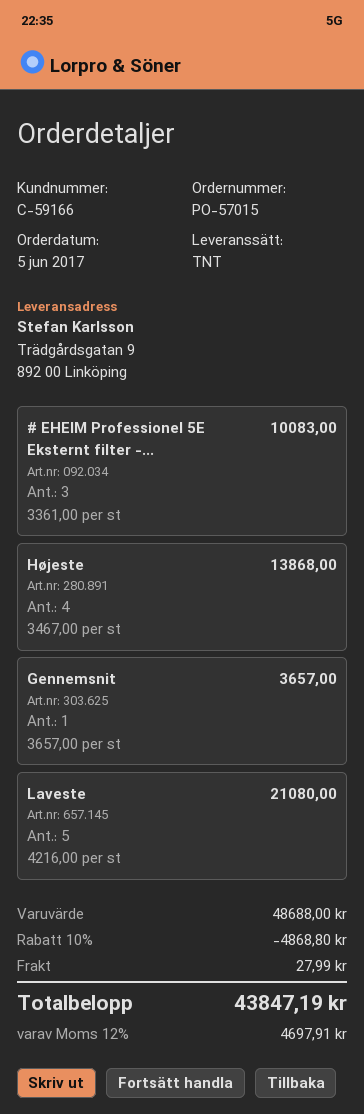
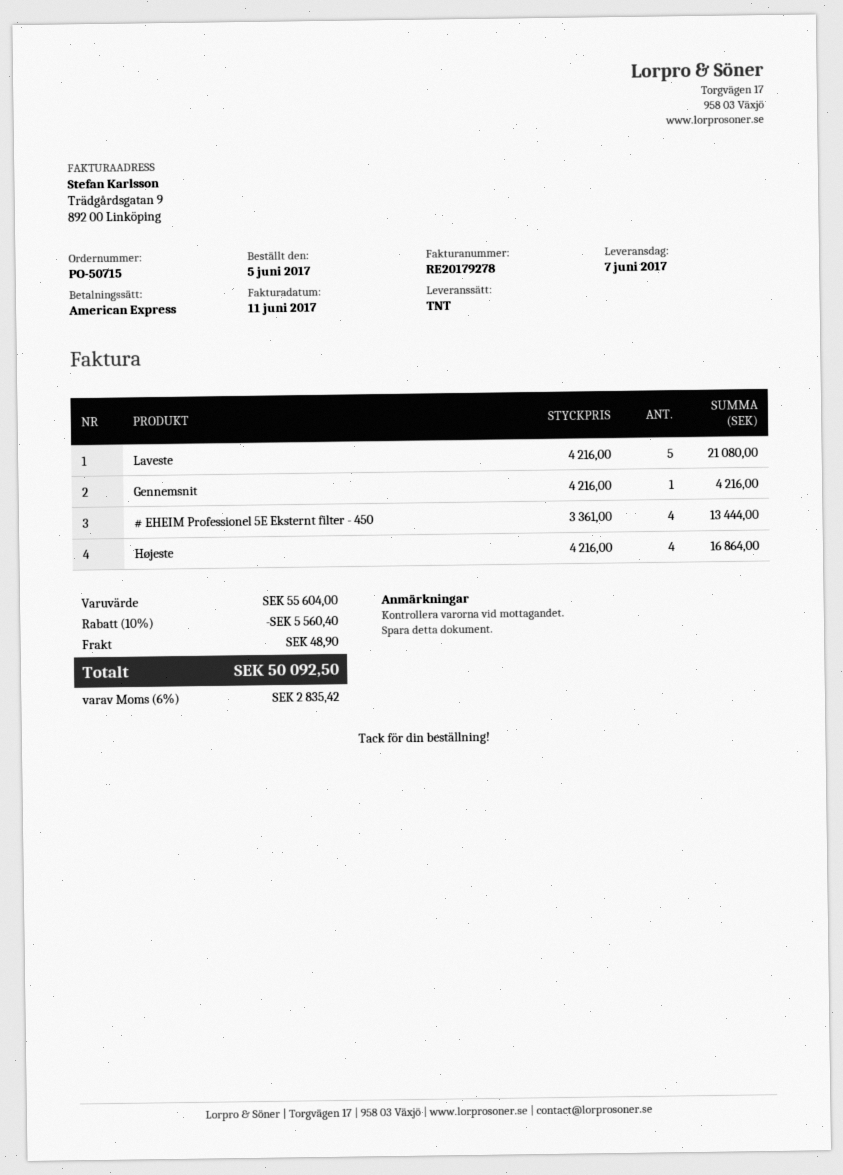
order number: PO-57015 -> PO-50715
# EHEIM Professionel 5E Eksternt filter -...: 3 x 3361.00 = 10083.00 -> 4 x 3361.00 = 13444.00
Højeste: 4 x 3467.00 = 13868.00 -> 4 x 4216.00 = 16864.00
Gennemsnit: 1 x 3657.00 = 3657.00 -> 1 x 4216.00 = 4216.00
subtotal: 48688.00 -> 55604.00
discount: 10% = 4868.80 -> 10% = 5560.40
shipping: 27.99 -> 48.90
tax: 12% = 4697.91 -> 6% = 2835.42
total: 43847.19 -> 50092.50

